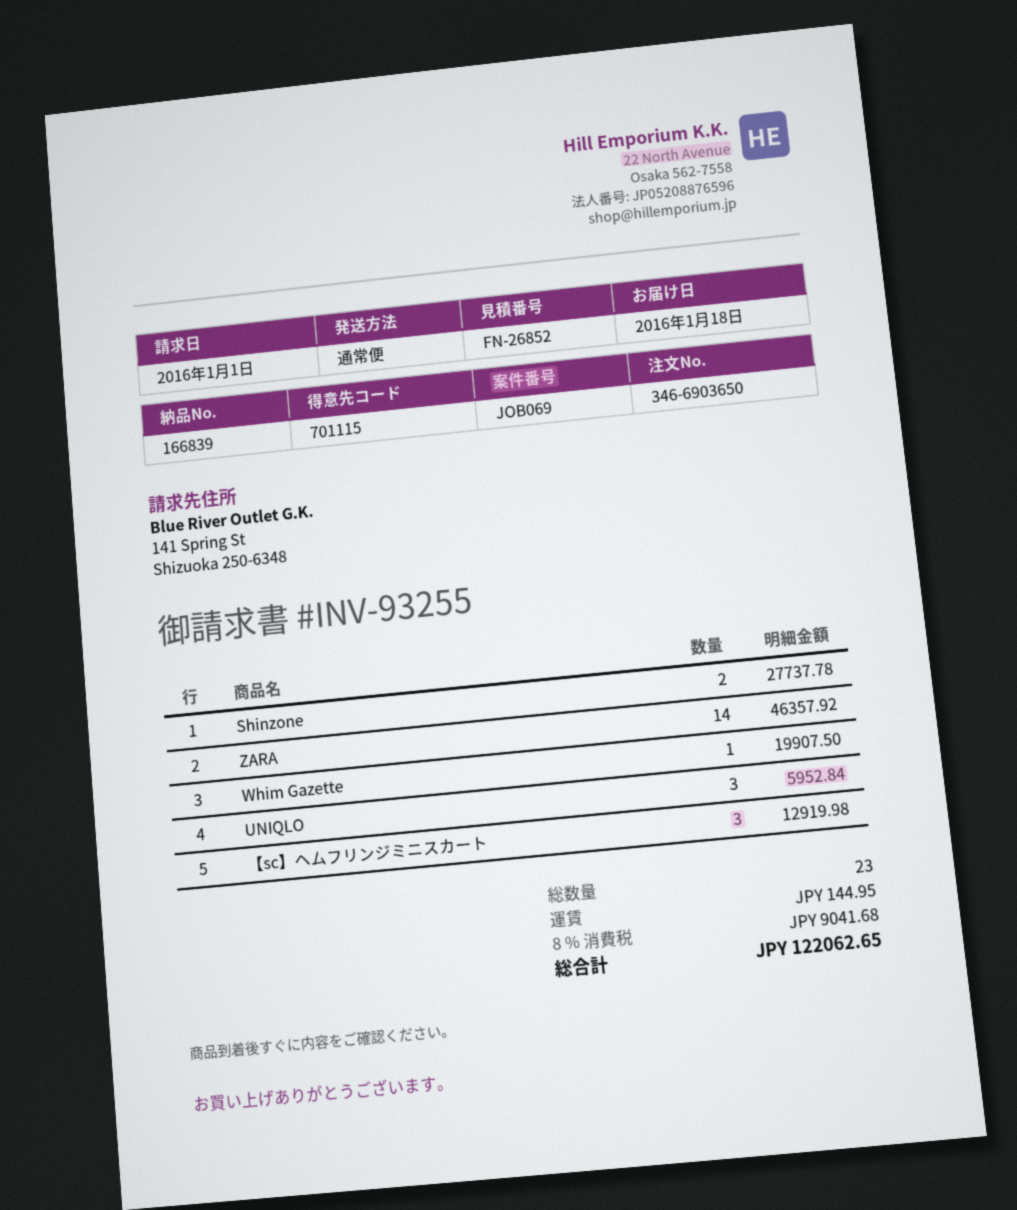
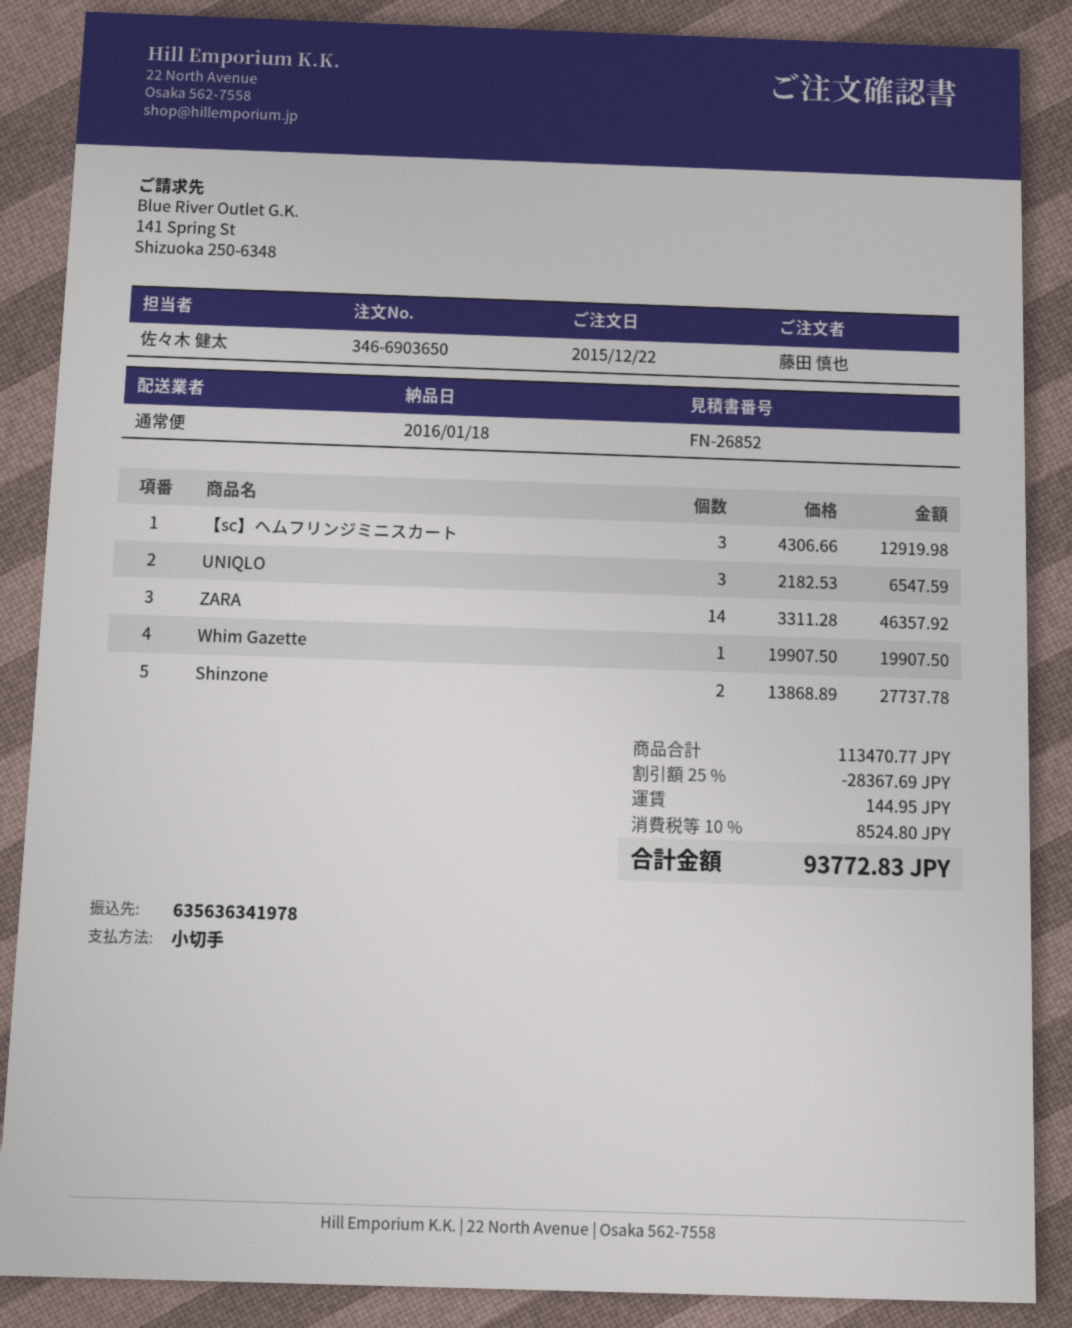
UNIQLO: 3 for 5952.84 -> 3 for 6547.59
discount: none -> 25% = 28367.69
tax: 8% = 9041.68 -> 10% = 8524.80
total: 122062.65 -> 93772.83

